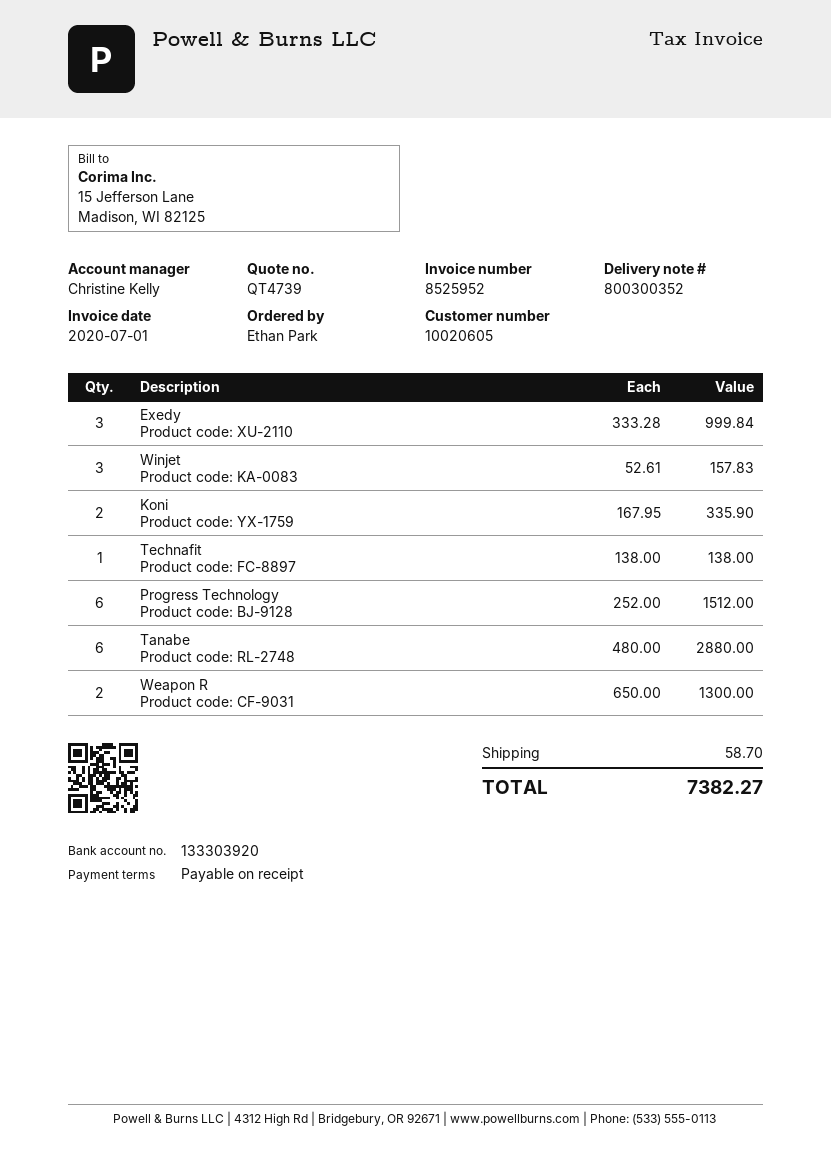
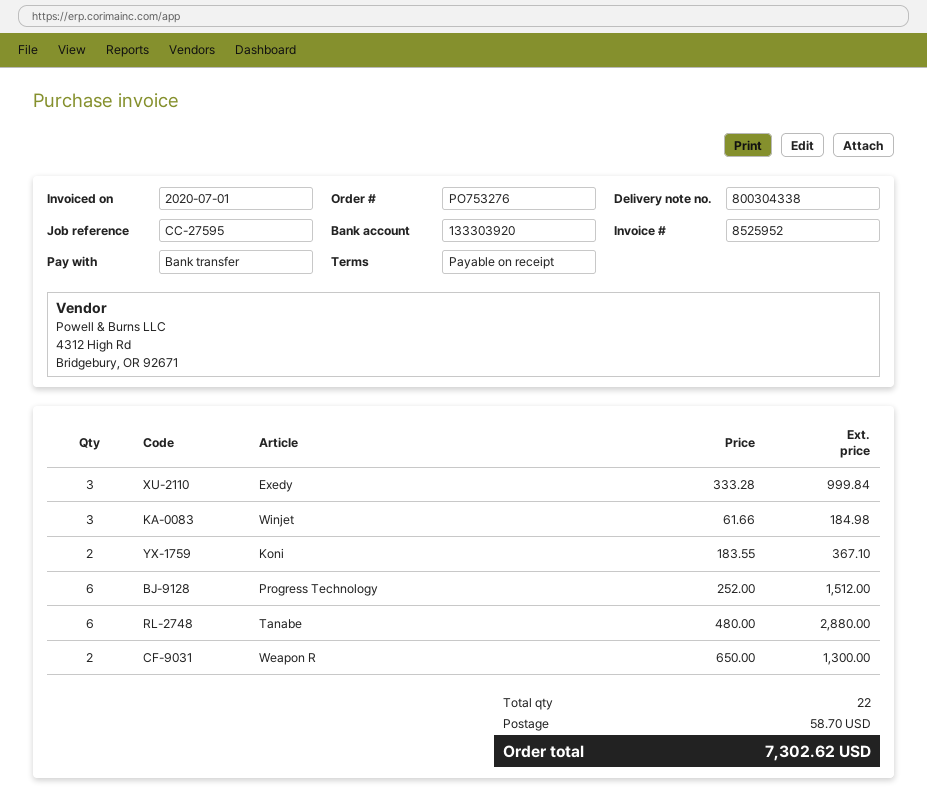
delivery note number: 800300352 -> 800304338
Winjet: 3 x 52.61 = 157.83 -> 3 x 61.66 = 184.98
Koni: 2 x 167.95 = 335.90 -> 2 x 183.55 = 367.10
Technafit: 1 x 138.00 = 138.00 -> none
total: 7382.27 -> 7302.62

